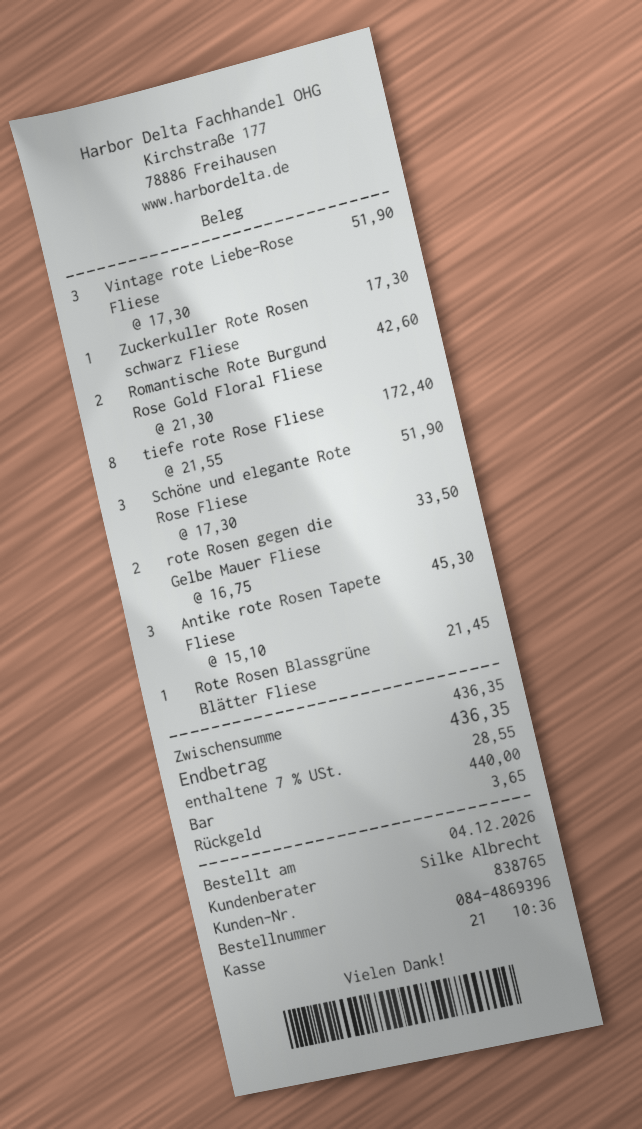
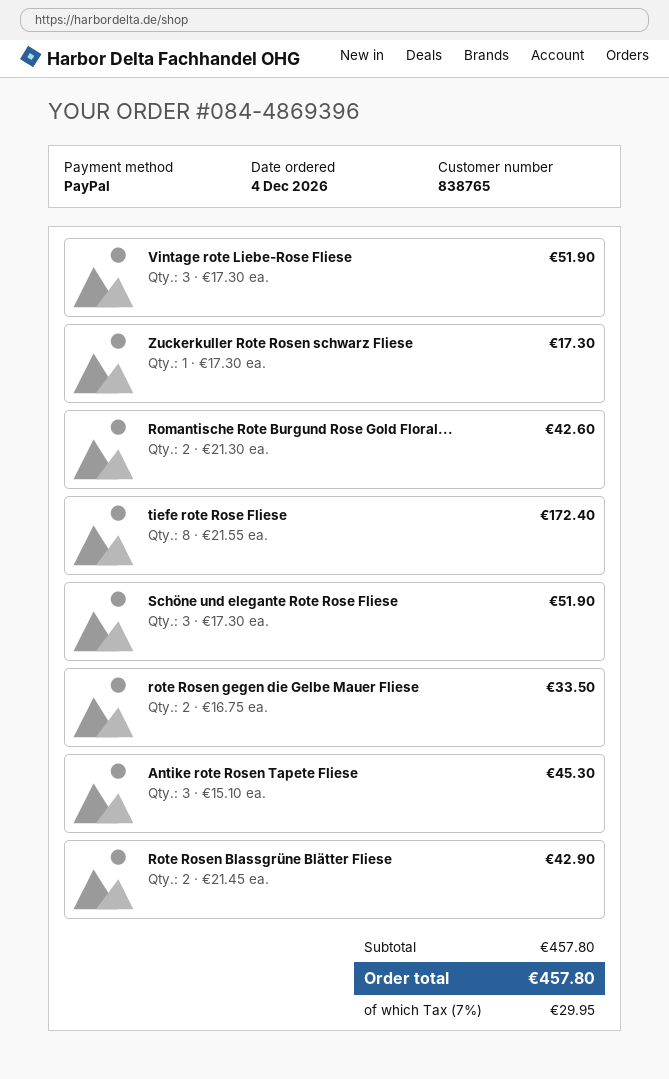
payment method: cash -> PayPal
Rote Rosen Blassgrüne Blätter Fliese: 1 x 21.45 = 21.45 -> 2 x 21.45 = 42.90
subtotal: 436.35 -> 457.80
tax: 7% = 28.55 -> 7% = 29.95
total: 436.35 -> 457.80

